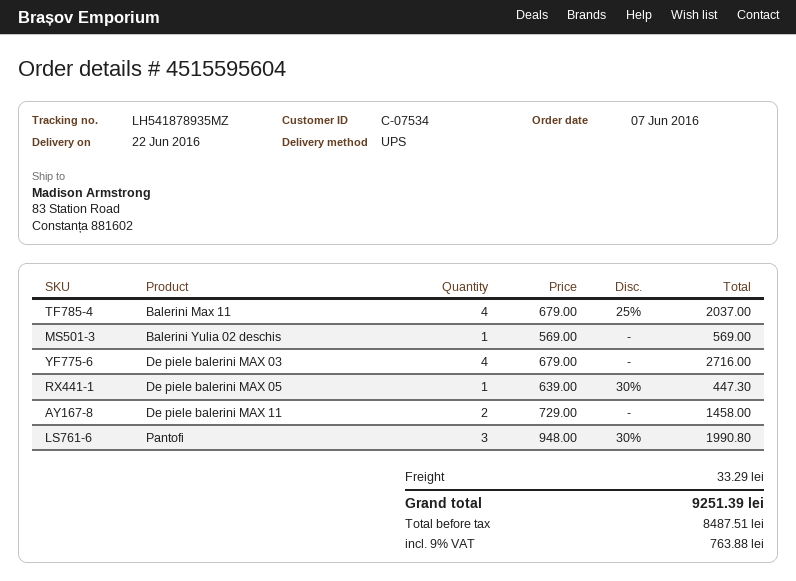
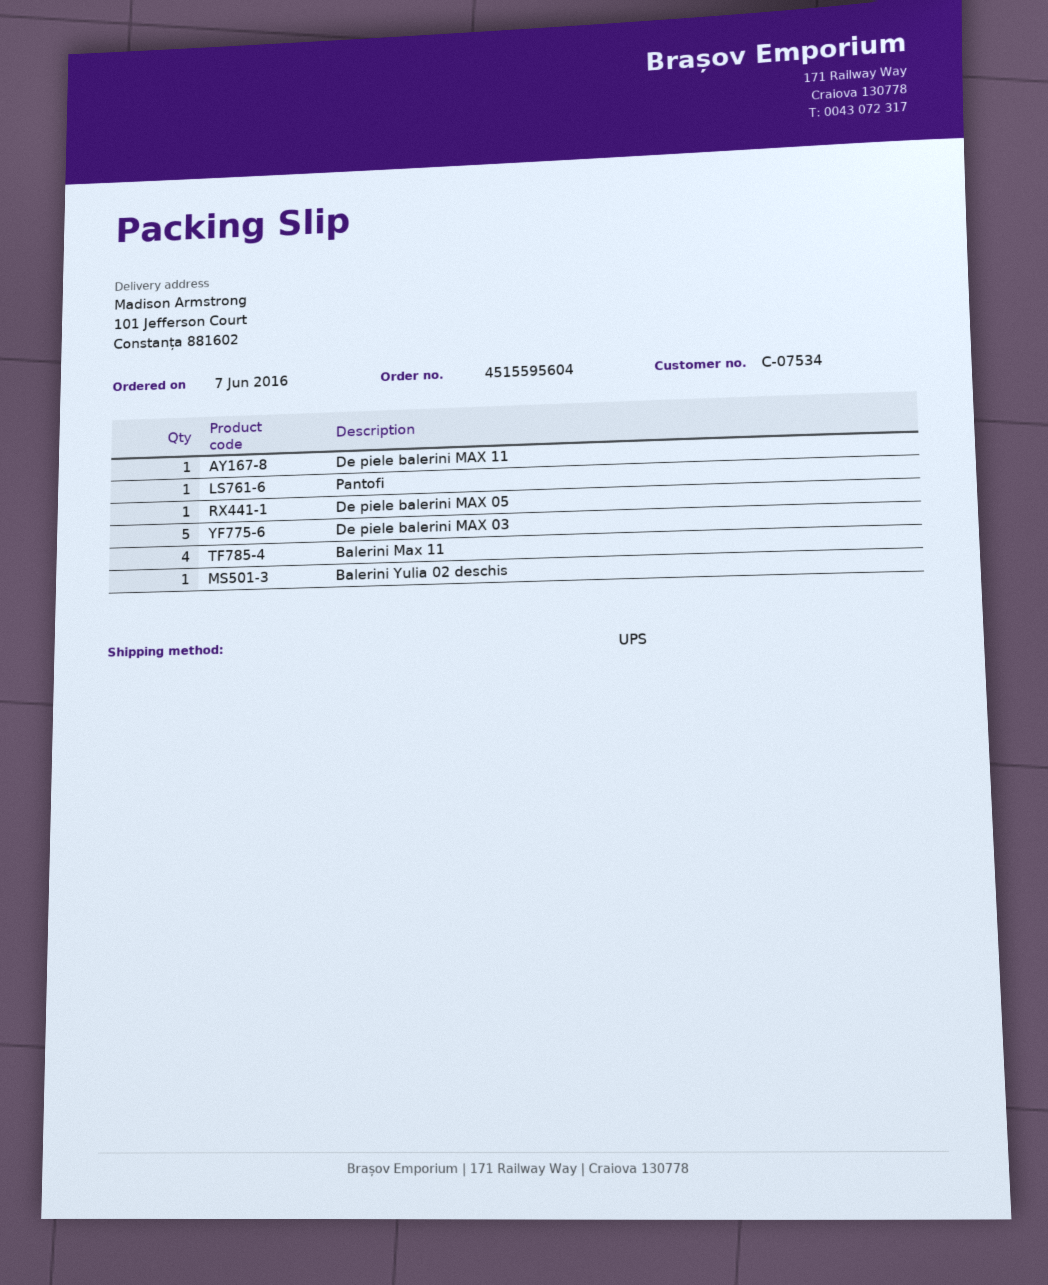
ship to: 83 Station Road, Constanța 881602 -> 101 Jefferson Court, Constanța 881602
De piele balerini MAX 03: 4 -> 5
De piele balerini MAX 11: 2 -> 1
Pantofi: 3 -> 1

